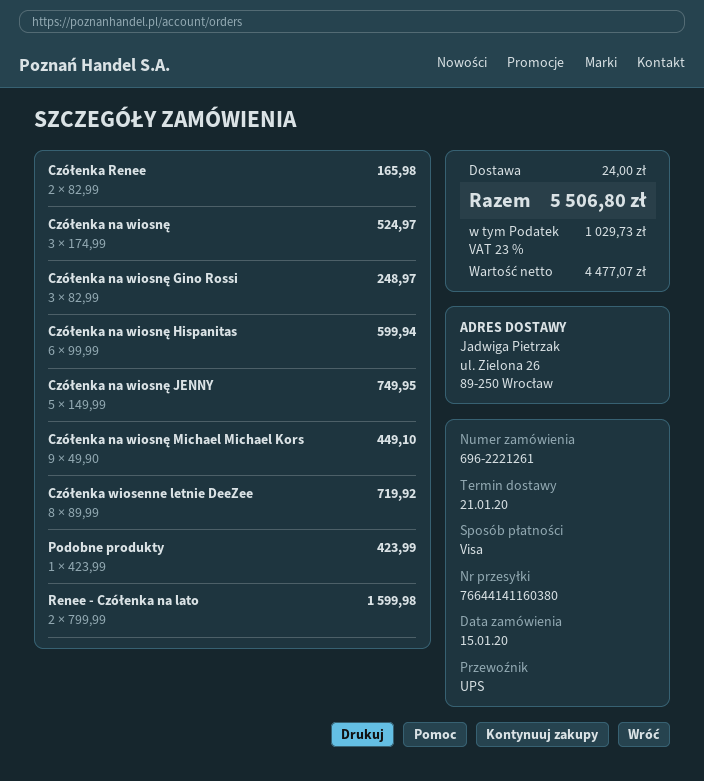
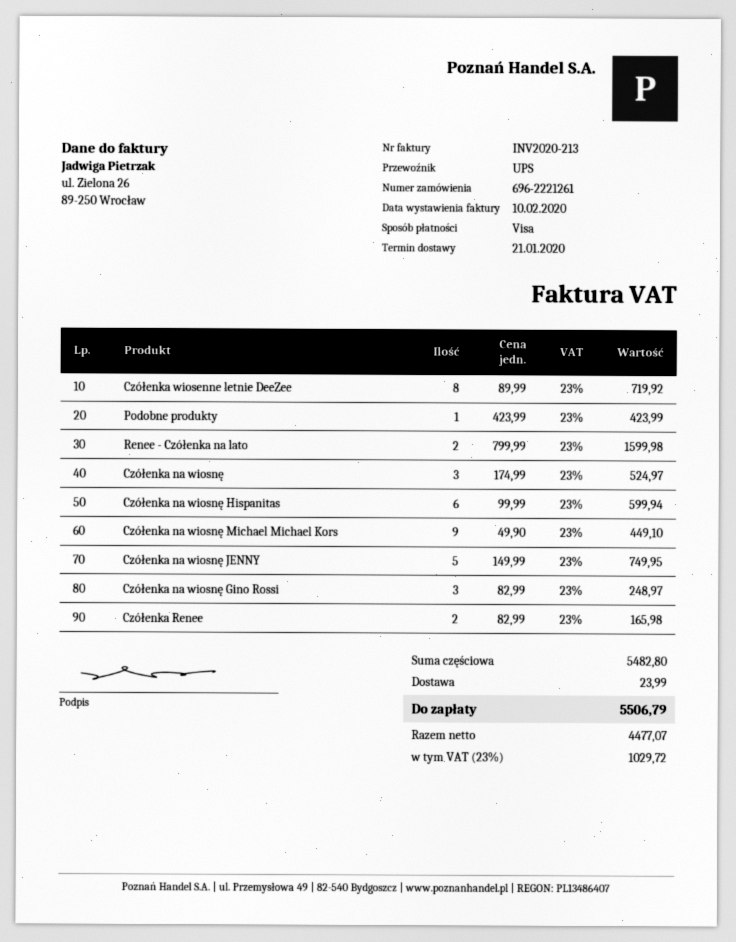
shipping: 24.00 -> 23.99
tax: 23% = 1029.73 -> 23% = 1029.72
total: 5506.80 -> 5506.79

